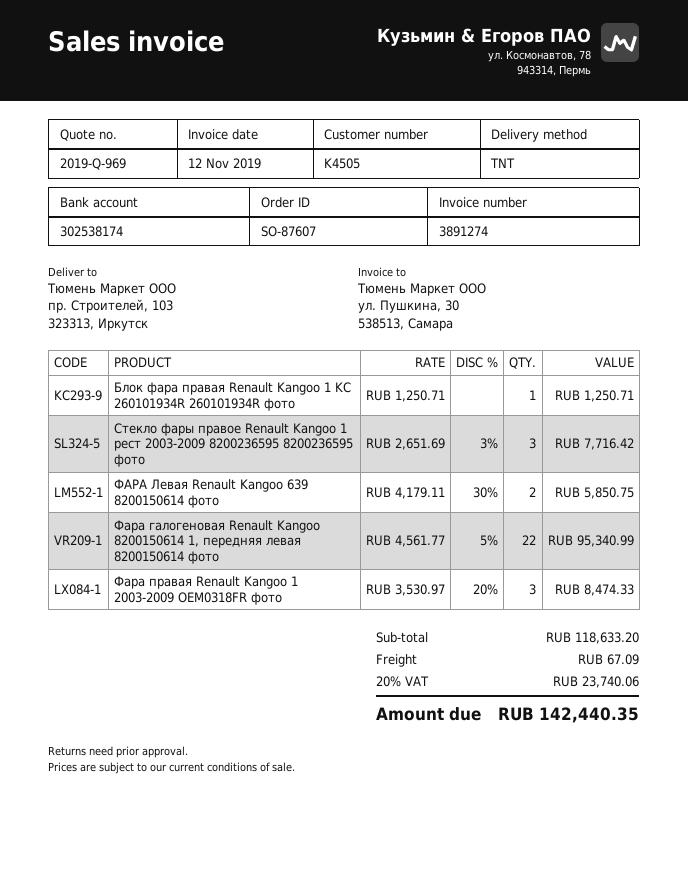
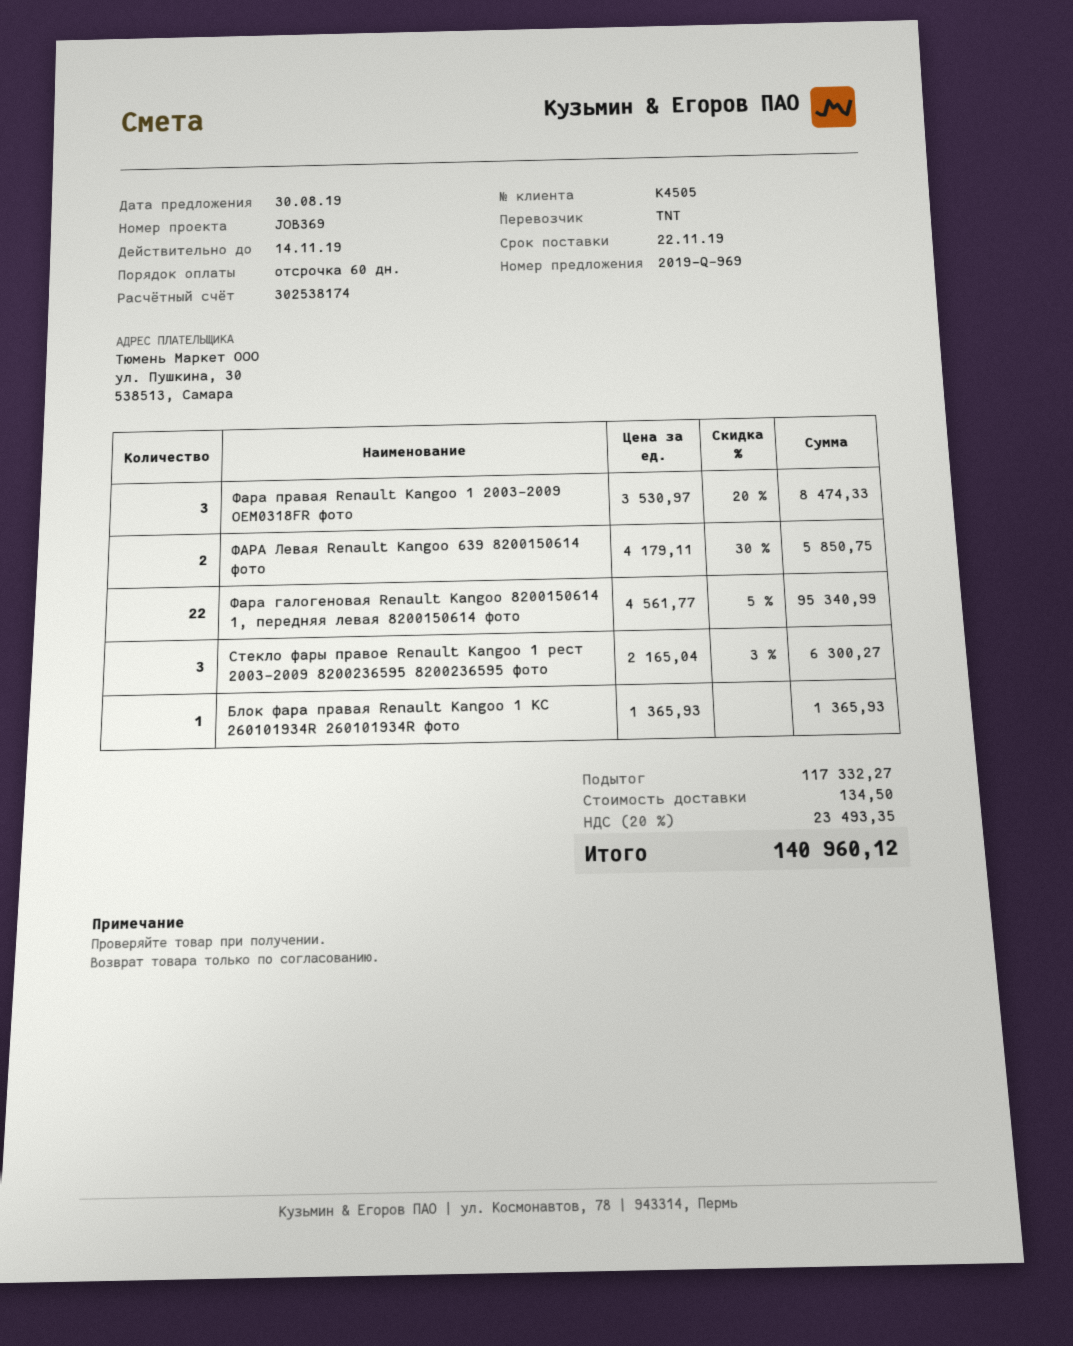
Блок фара правая Renault Kangoo 1 KC 260101934R 260101934R фото: 1 x 1250.71 = 1250.71 -> 1 x 1365.93 = 1365.93
Стекло фары правое Renault Kangoo 1 рест 2003-2009 8200236595 8200236595 фото: 3 x 2651.69 - 3% = 7716.42 -> 3 x 2165.04 - 3% = 6300.27
subtotal: 118633.20 -> 117332.27
shipping: 67.09 -> 134.50
tax: 20% = 23740.06 -> 20% = 23493.35
total: 142440.35 -> 140960.12

